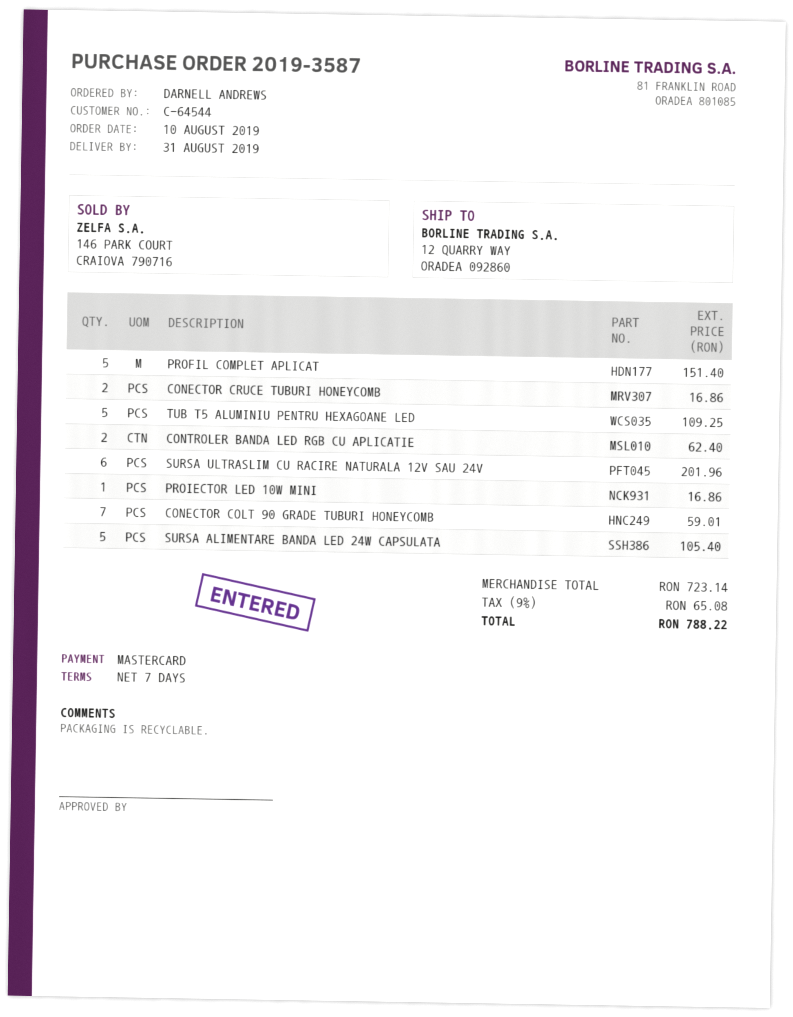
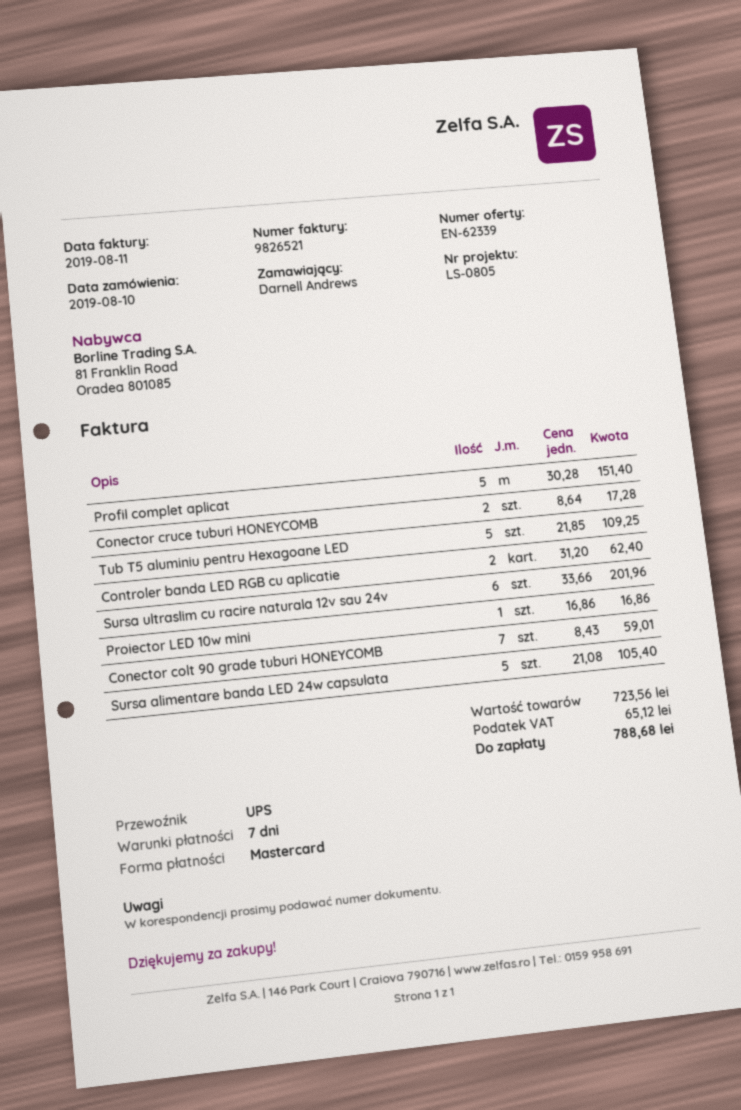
CONECTOR CRUCE TUBURI HONEYCOMB: 2 for 16.86 -> 2 for 17.28
subtotal: 723.14 -> 723.56
tax: 65.08 -> 65.12
total: 788.22 -> 788.68

